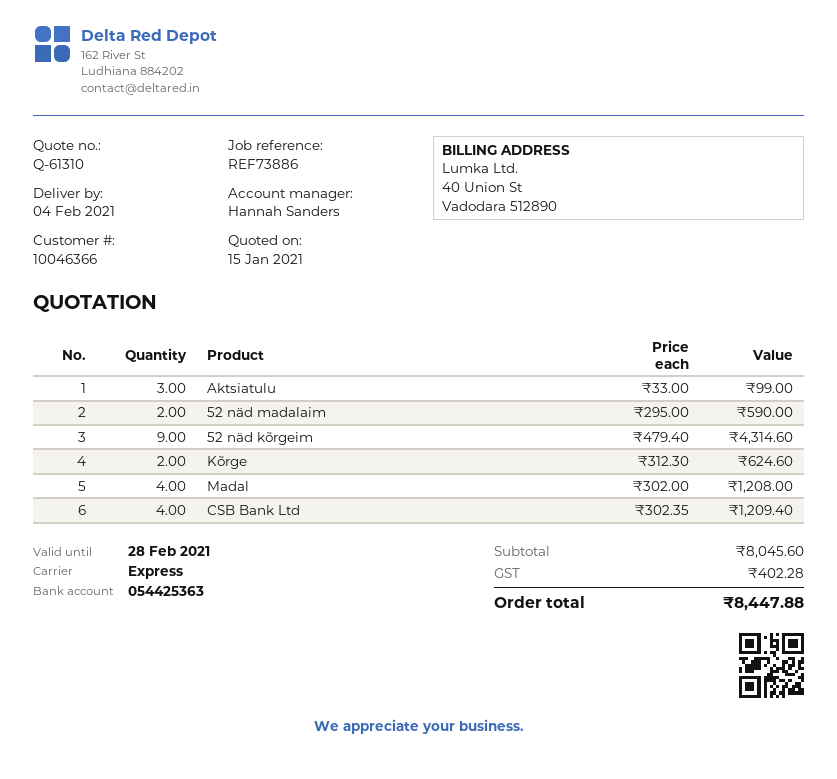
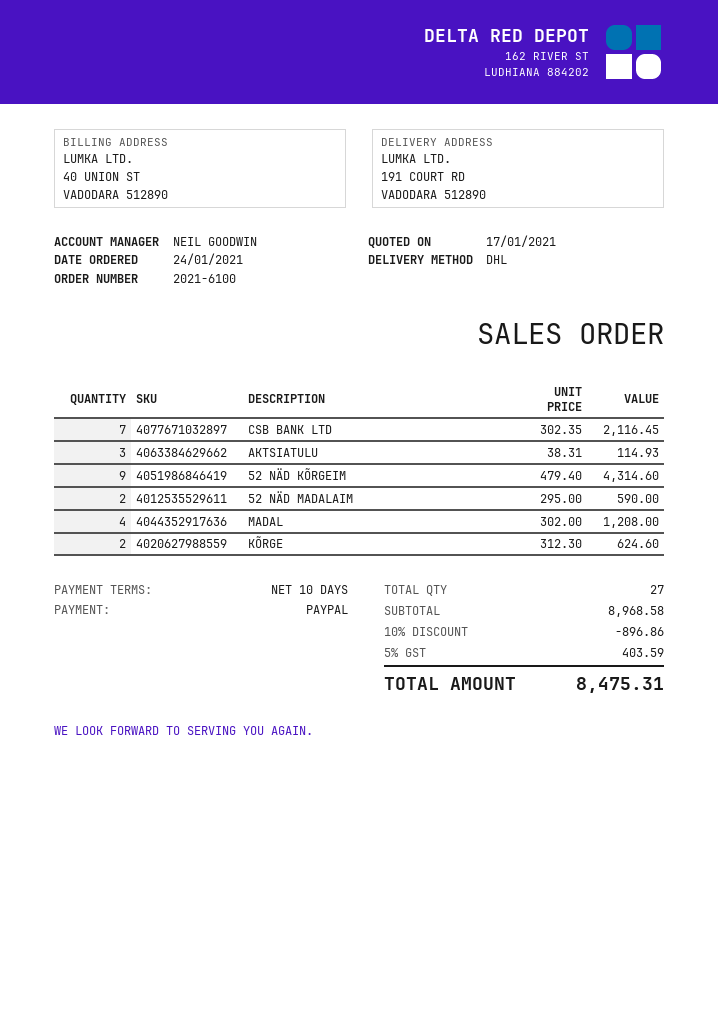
quote date: 2021-01-15 -> 2021-01-17
sales rep: Hannah Sanders -> NEIL GOODWIN
shipping method: express -> DHL
Aktsiatulu: 3 x 33.00 = 99.00 -> 3 x 38.31 = 114.93
CSB Bank Ltd: 4 x 302.35 = 1209.40 -> 7 x 302.35 = 2116.45
subtotal: 8045.60 -> 8968.58
discount: none -> 10% = 896.86
tax: 402.28 -> 403.59
total: 8447.88 -> 8475.31

